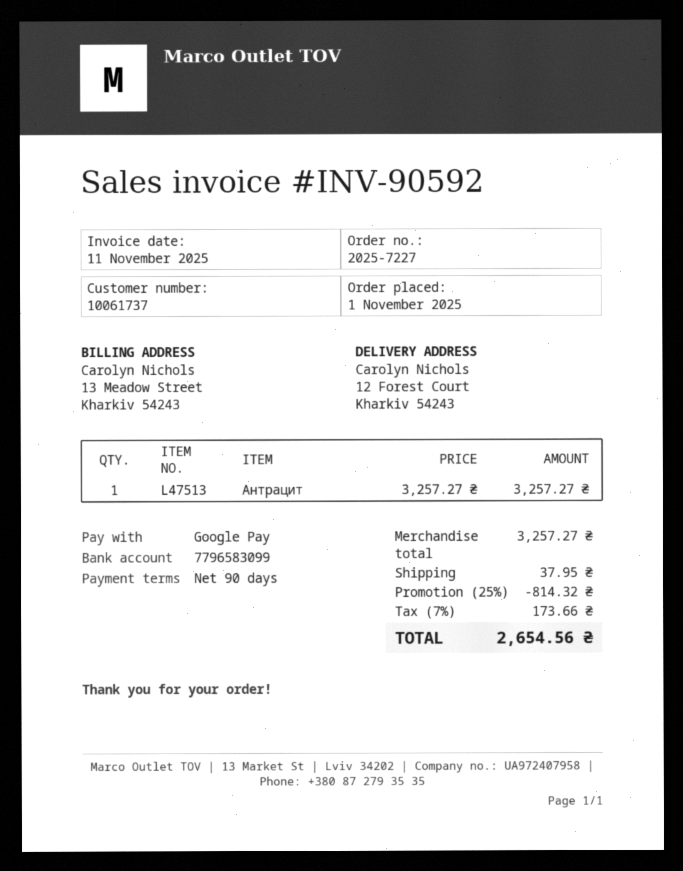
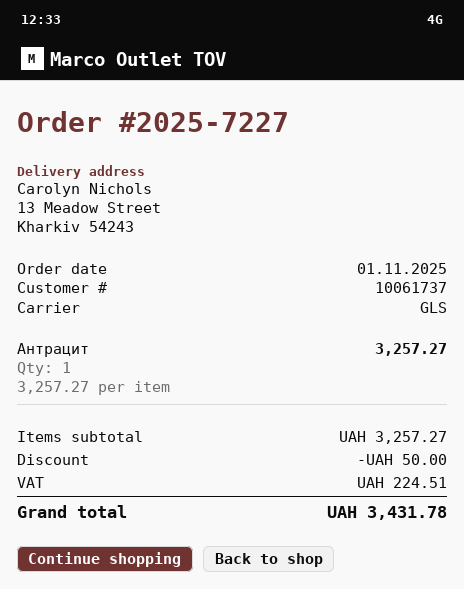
ship to: 12 Forest Court, Kharkiv 54243 -> 13 Meadow Street, Kharkiv 54243
discount: 814.32 -> 50.00
shipping: 37.95 -> none
tax: 173.66 -> 224.51
total: 2654.56 -> 3431.78

